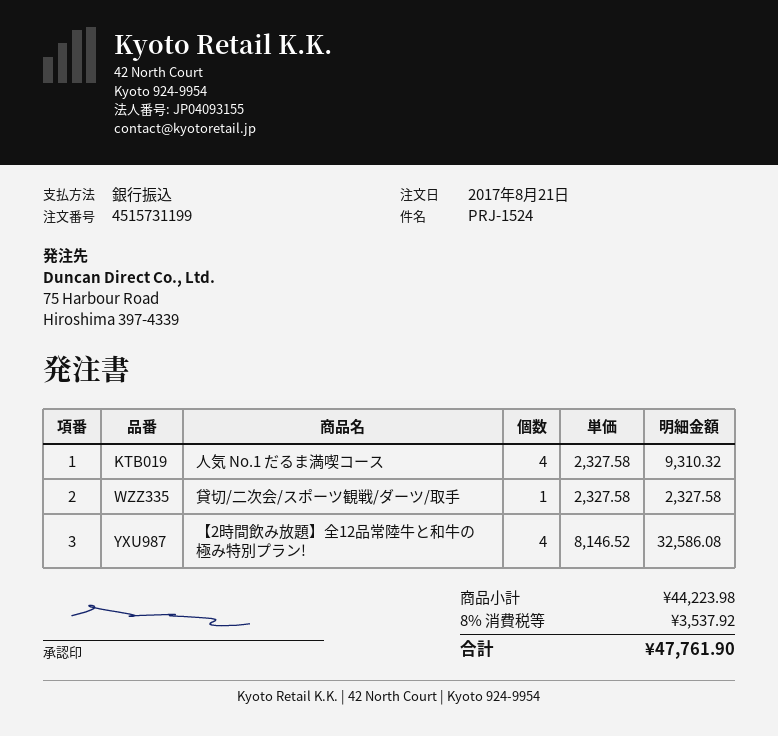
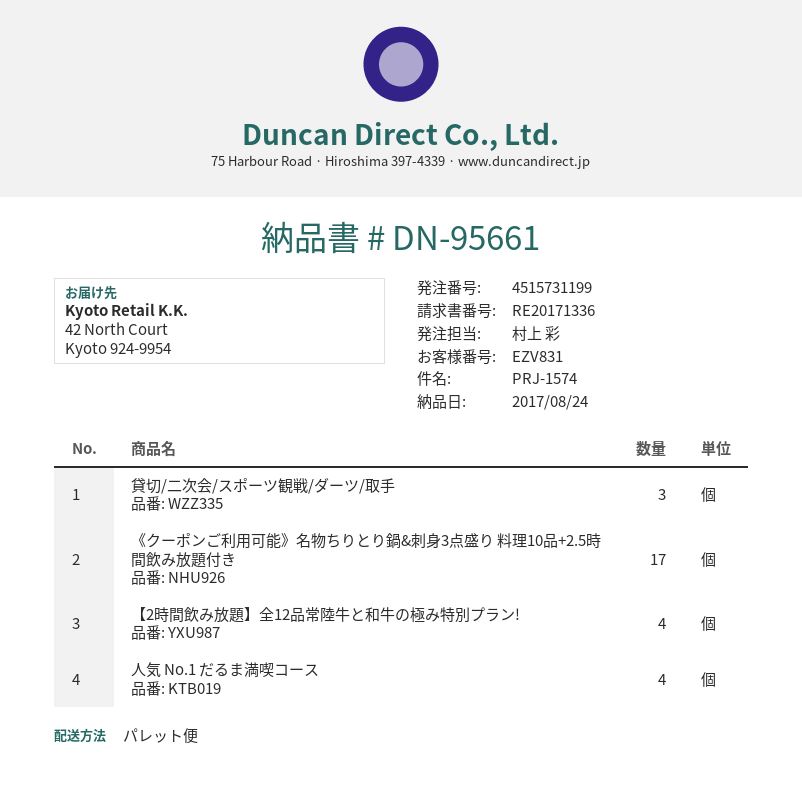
reference: PRJ-1524 -> PRJ-1574
貸切/二次会/スポーツ観戦/ダーツ/取手: 1 -> 3
《クーポンご利用可能》名物ちりとり鍋&刺身3点盛り 料理10品+2.5時間飲み放題付き: none -> 17

